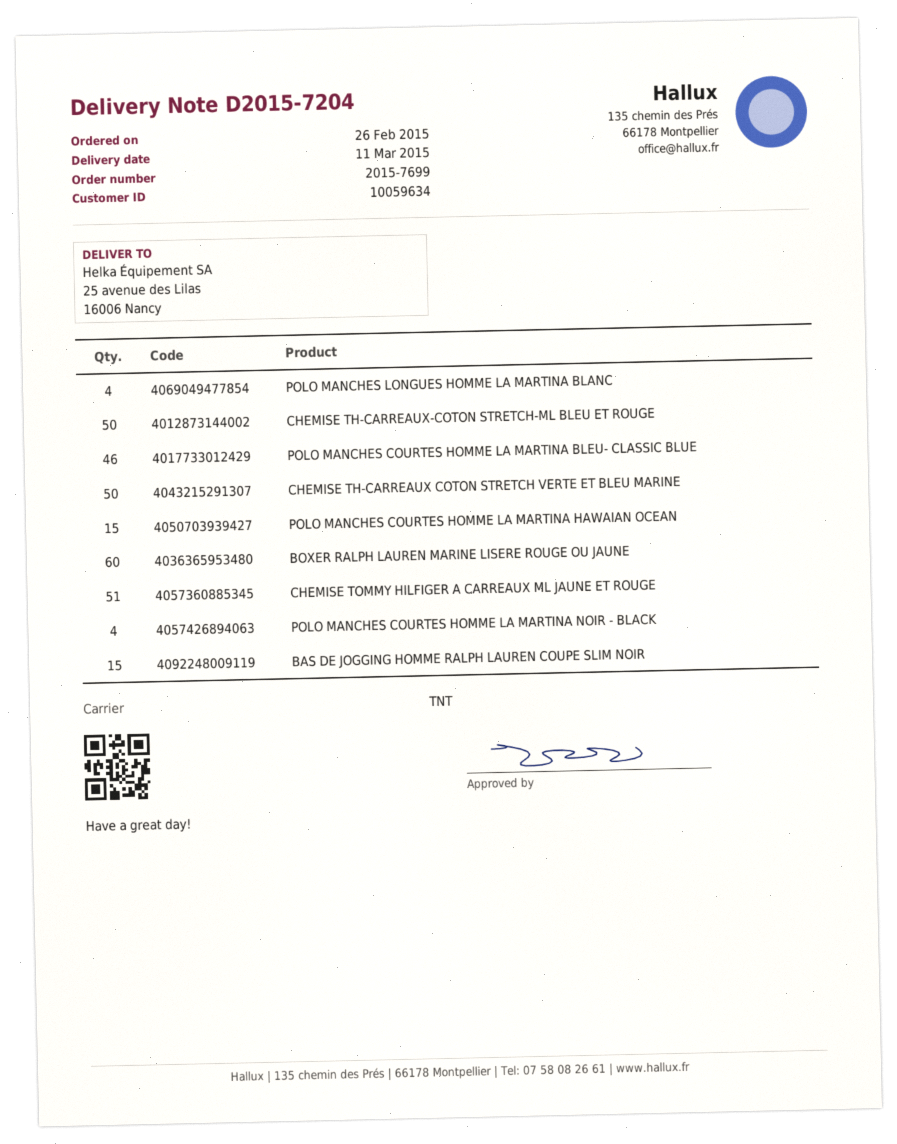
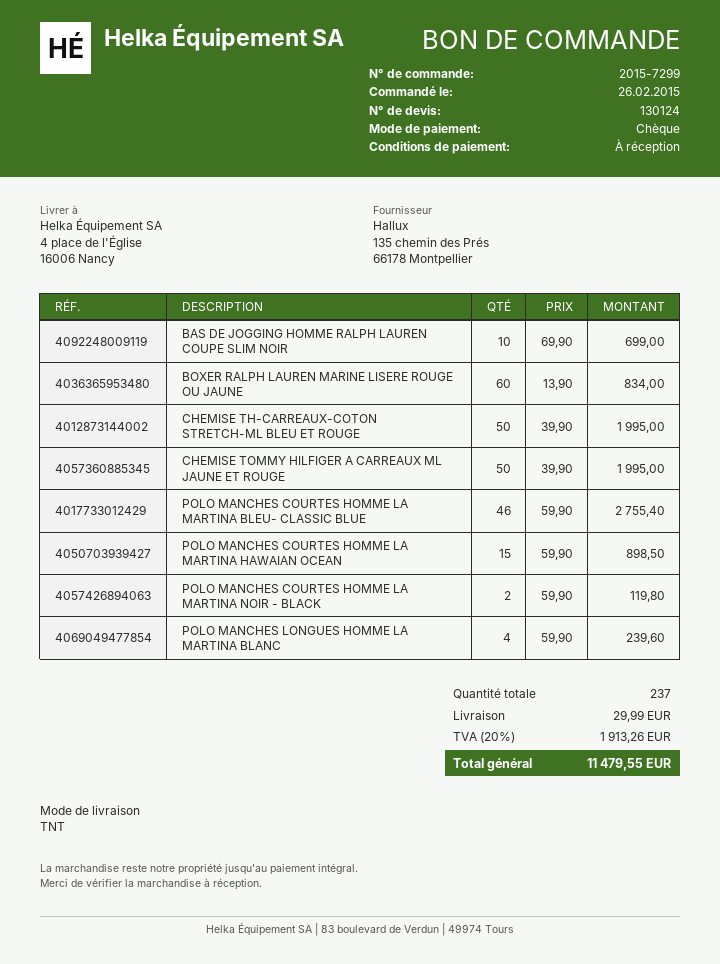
order number: 2015-7699 -> 2015-7299
ship to: 25 avenue des Lilas, 16006 Nancy -> 4 place de l'Église, 16006 Nancy
CHEMISE TH-CARREAUX COTON STRETCH VERTE ET BLEU MARINE: 50 -> none
CHEMISE TOMMY HILFIGER A CARREAUX ML JAUNE ET ROUGE: 51 -> 50
POLO MANCHES COURTES HOMME LA MARTINA NOIR - BLACK: 4 -> 2
BAS DE JOGGING HOMME RALPH LAUREN COUPE SLIM NOIR: 15 -> 10

